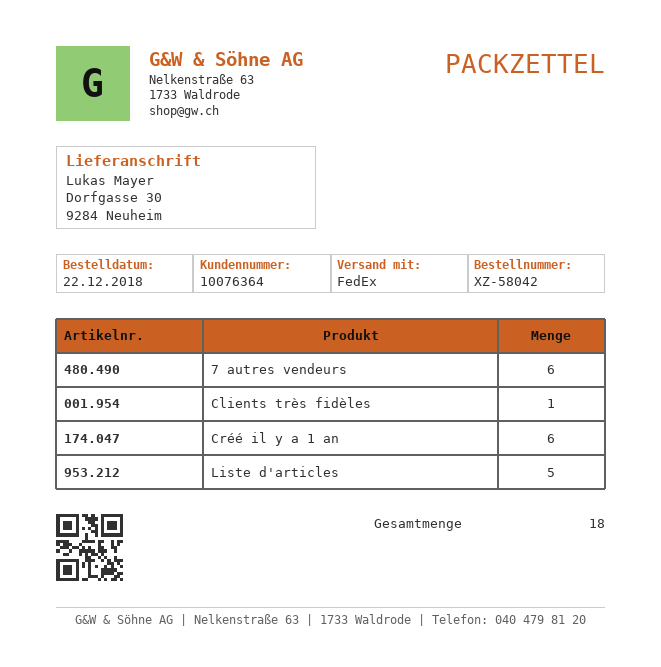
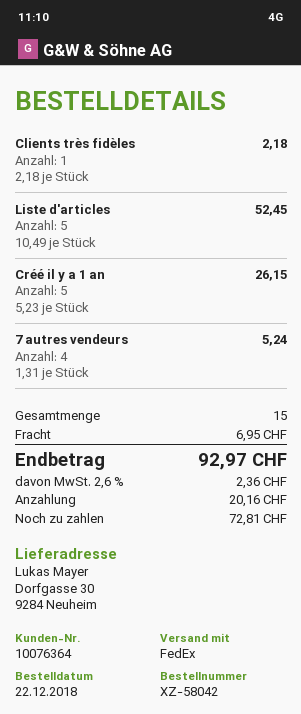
7 autres vendeurs: 6 -> 4
Créé il y a 1 an: 6 -> 5
total quantity: 18 -> 15

